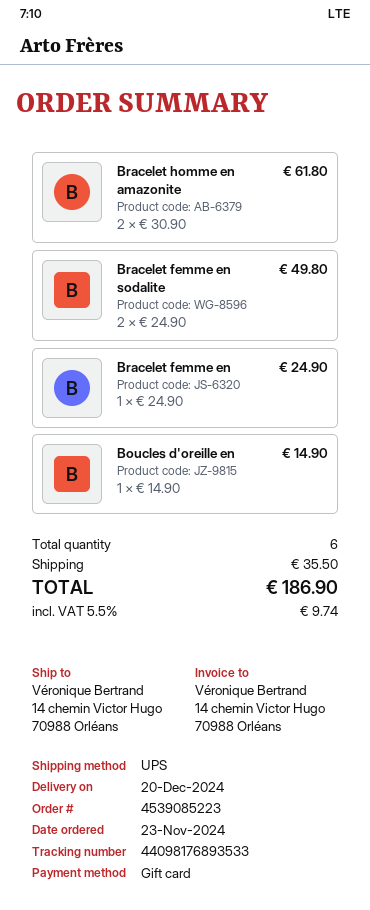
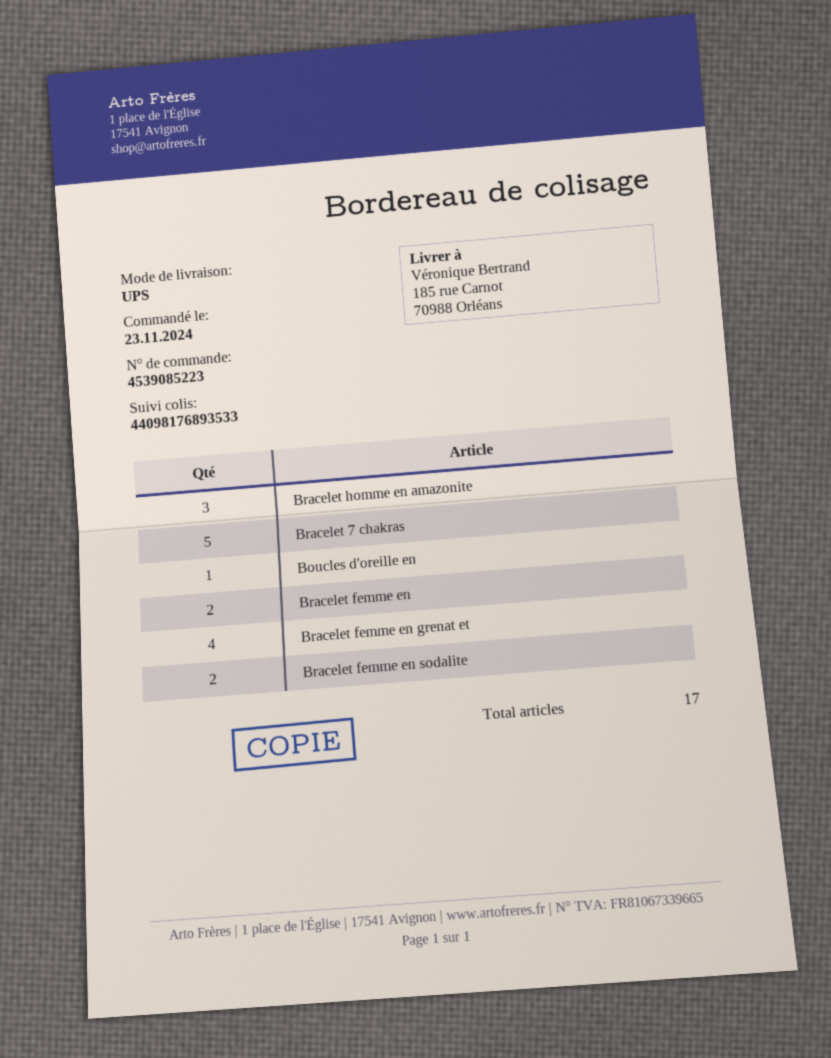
ship to: 14 chemin Victor Hugo, 70988 Orléans -> 185 rue Carnot, 70988 Orléans
Bracelet homme en amazonite: 2 -> 3
Bracelet femme en: 1 -> 2
Bracelet 7 chakras: none -> 5
Bracelet femme en grenat et: none -> 4
total quantity: 6 -> 17

